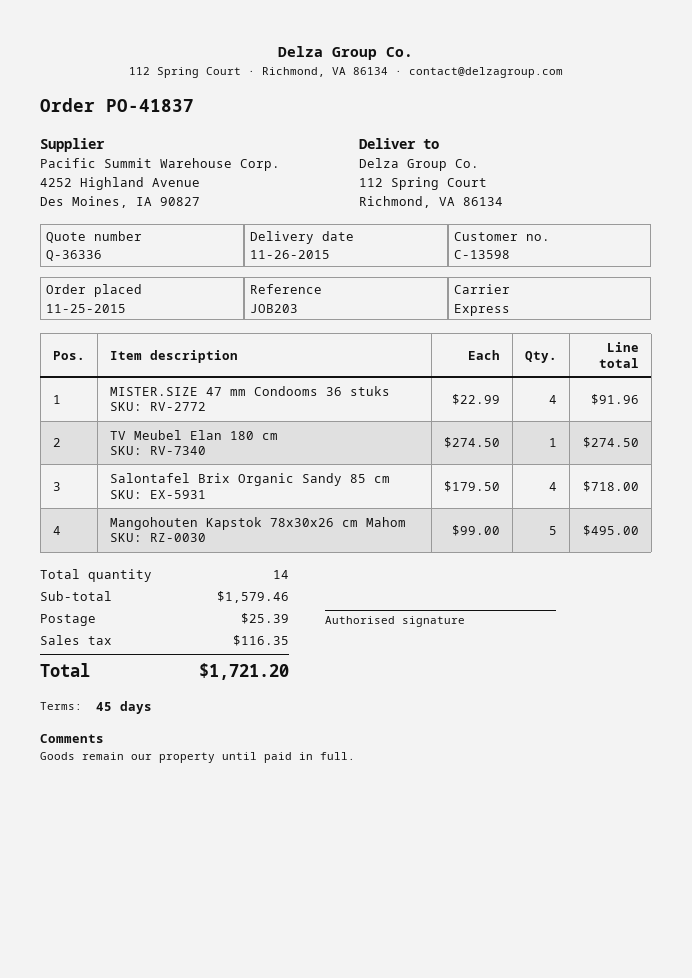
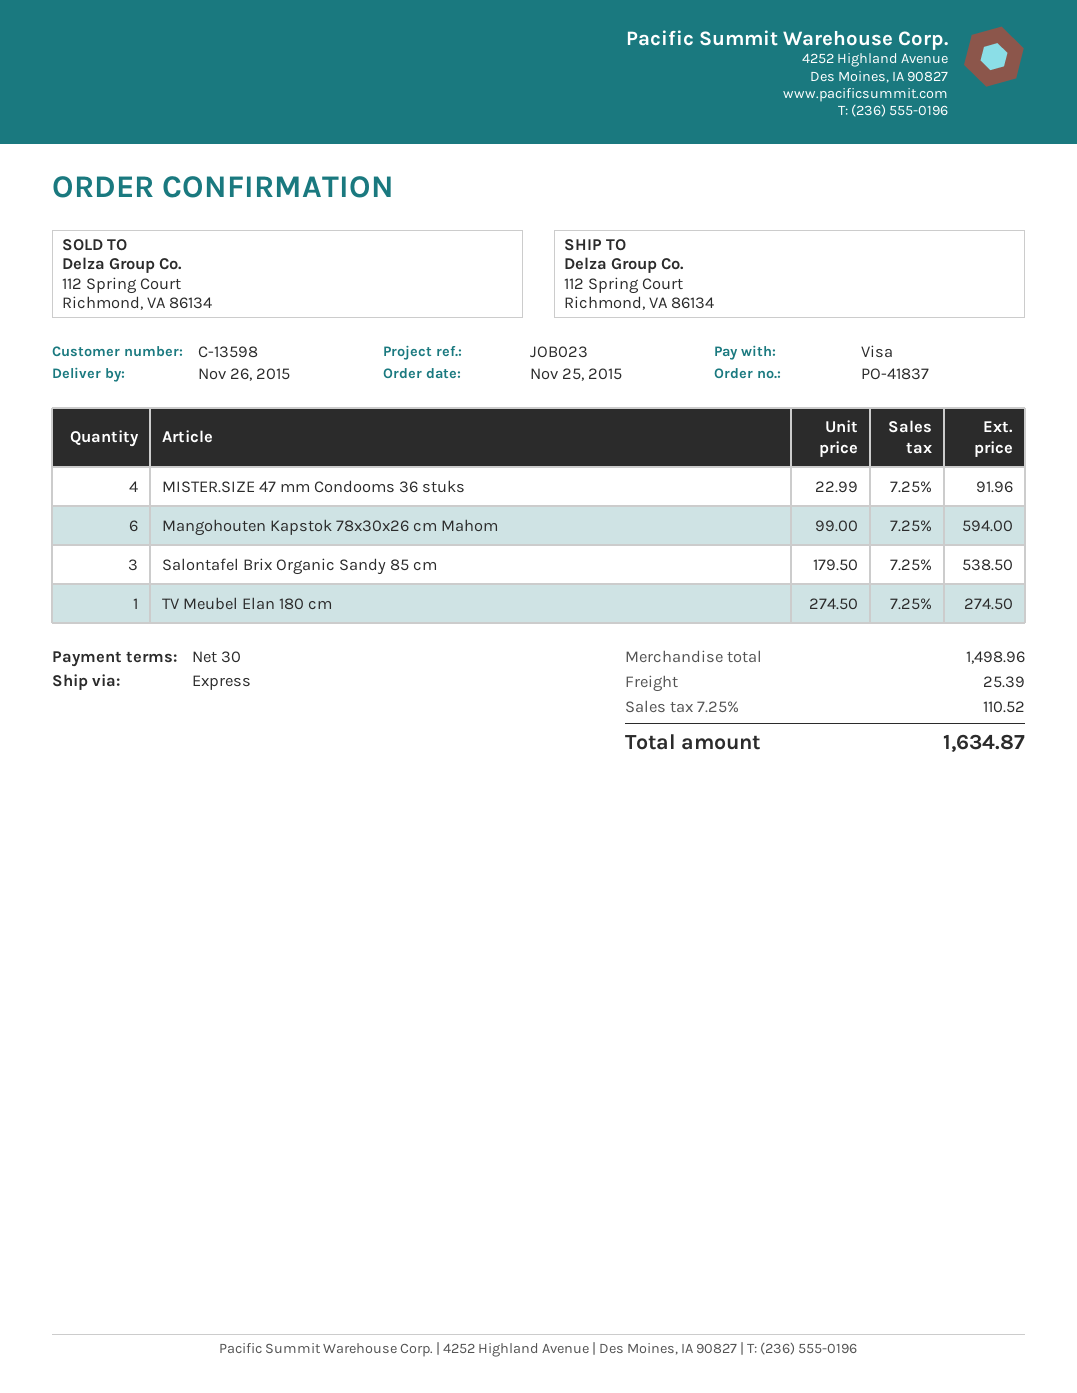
payment terms: 45 days -> 30 days
reference: JOB203 -> JOB023
Salontafel Brix Organic Sandy 85 cm: 4 x 179.50 = 718.00 -> 3 x 179.50 = 538.50
Mangohouten Kapstok 78x30x26 cm Mahom: 5 x 99.00 = 495.00 -> 6 x 99.00 = 594.00
subtotal: 1579.46 -> 1498.96
tax: 116.35 -> 110.52
total: 1721.20 -> 1634.87

